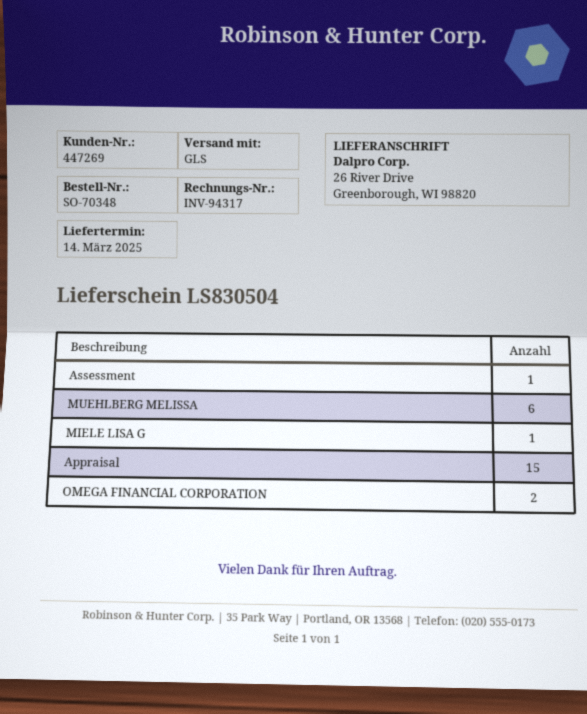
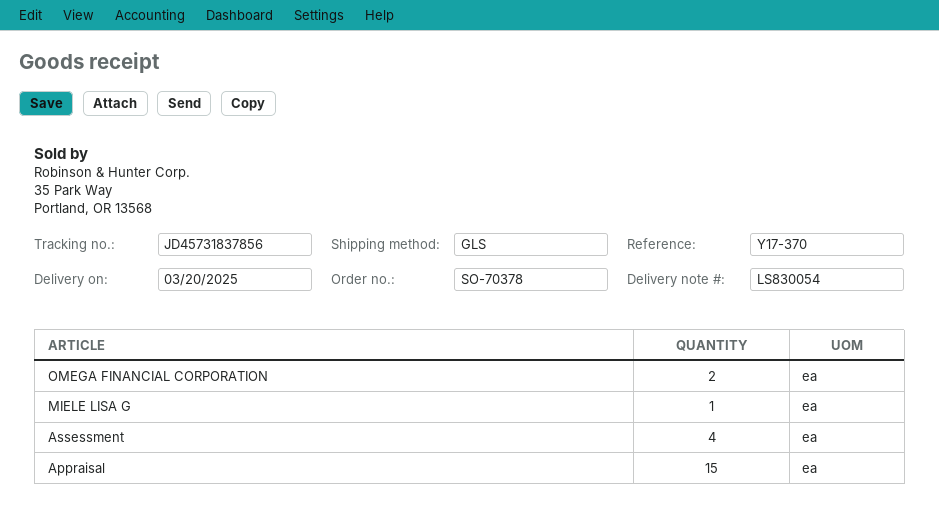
order number: SO-70348 -> SO-70378
delivery note number: LS830504 -> LS830054
delivery date: 2025-03-14 -> 2025-03-20
Assessment: 1 -> 4
MUEHLBERG MELISSA: 6 -> none

